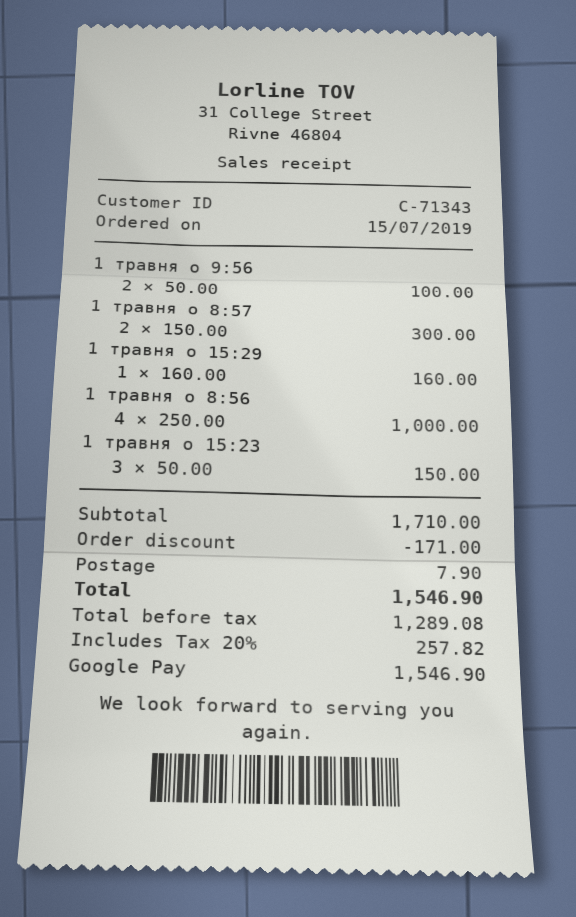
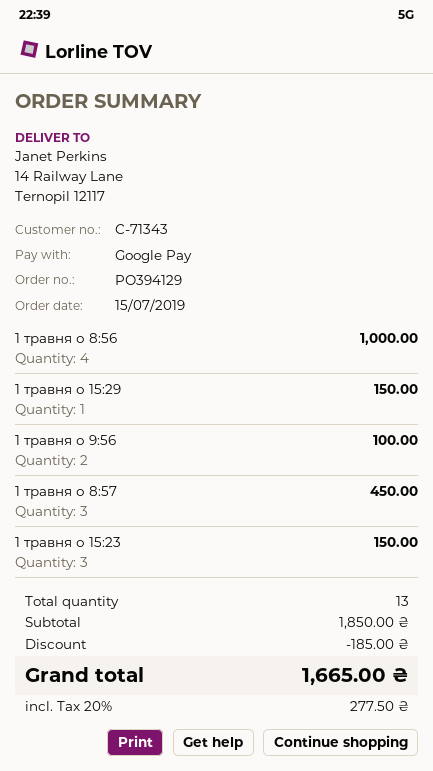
1 травня о 8:57: 2 for 300.00 -> 3 for 450.00
1 травня о 15:29: 1 for 160.00 -> 1 for 150.00
subtotal: 1710.00 -> 1850.00
discount: 171.00 -> 185.00
shipping: 7.90 -> none
tax: 20% = 257.82 -> 20% = 277.50
total: 1546.90 -> 1665.00

